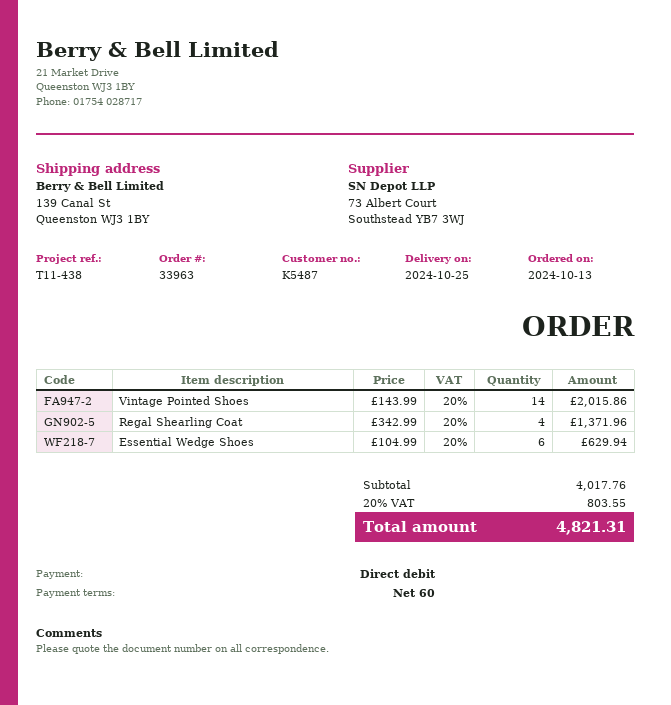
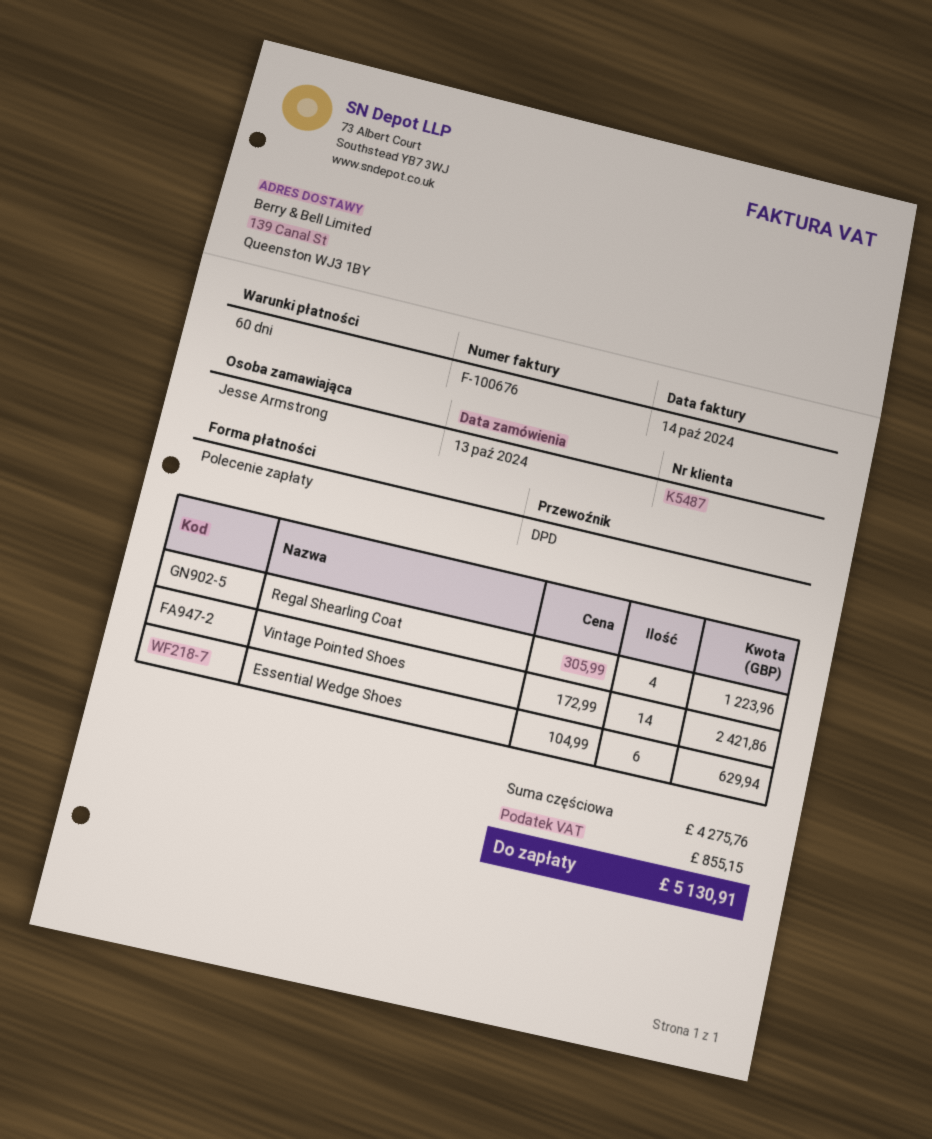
Vintage Pointed Shoes: 14 x 143.99 = 2015.86 -> 14 x 172.99 = 2421.86
Regal Shearling Coat: 4 x 342.99 = 1371.96 -> 4 x 305.99 = 1223.96
subtotal: 4017.76 -> 4275.76
tax: 803.55 -> 855.15
total: 4821.31 -> 5130.91

